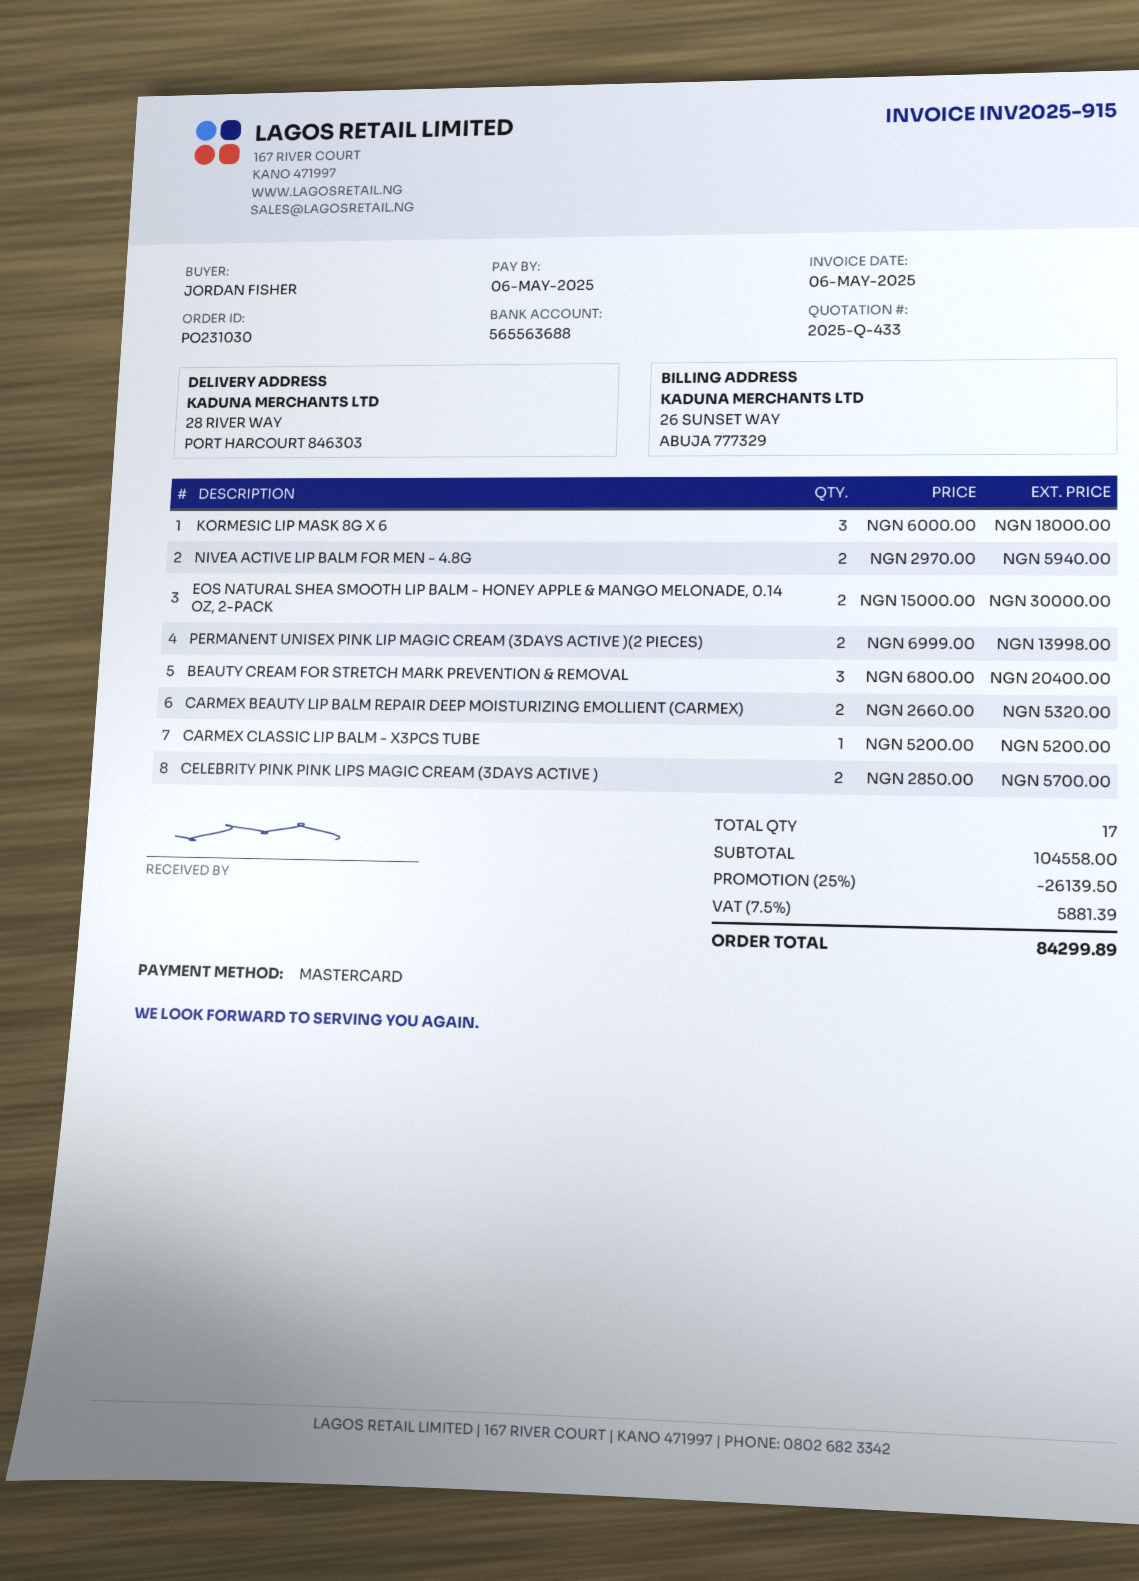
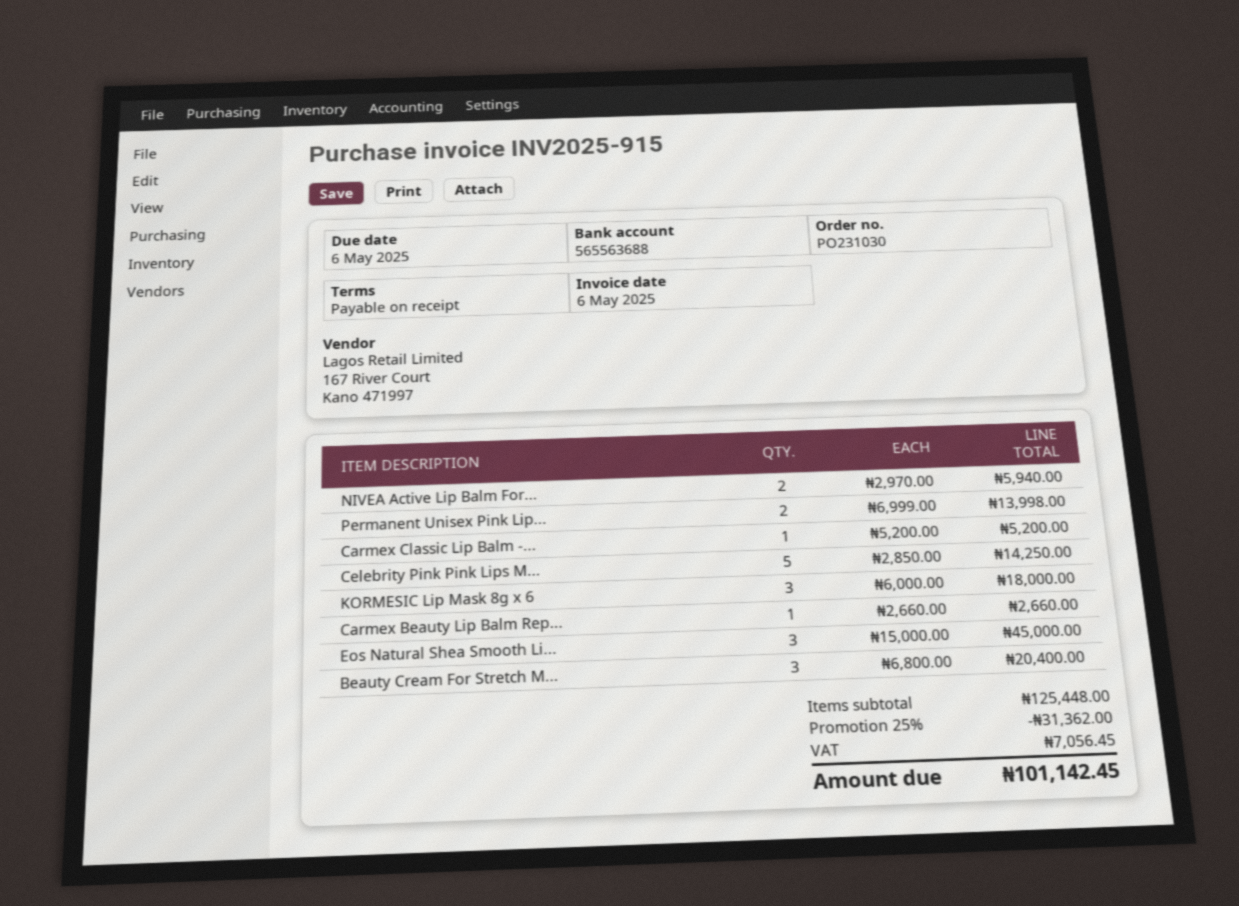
EOS NATURAL SHEA SMOOTH LIP BALM - HONEY APPLE & MANGO MELONADE, 0.14 OZ, 2-PACK: 2 x 15000.00 = 30000.00 -> 3 x 15000.00 = 45000.00
CARMEX BEAUTY LIP BALM REPAIR DEEP MOISTURIZING EMOLLIENT (CARMEX): 2 x 2660.00 = 5320.00 -> 1 x 2660.00 = 2660.00
CELEBRITY PINK PINK LIPS MAGIC CREAM (3DAYS ACTIVE ): 2 x 2850.00 = 5700.00 -> 5 x 2850.00 = 14250.00
subtotal: 104558.00 -> 125448.00
discount: 25% = 26139.50 -> 25% = 31362.00
tax: 5881.39 -> 7056.45
total: 84299.89 -> 101142.45

